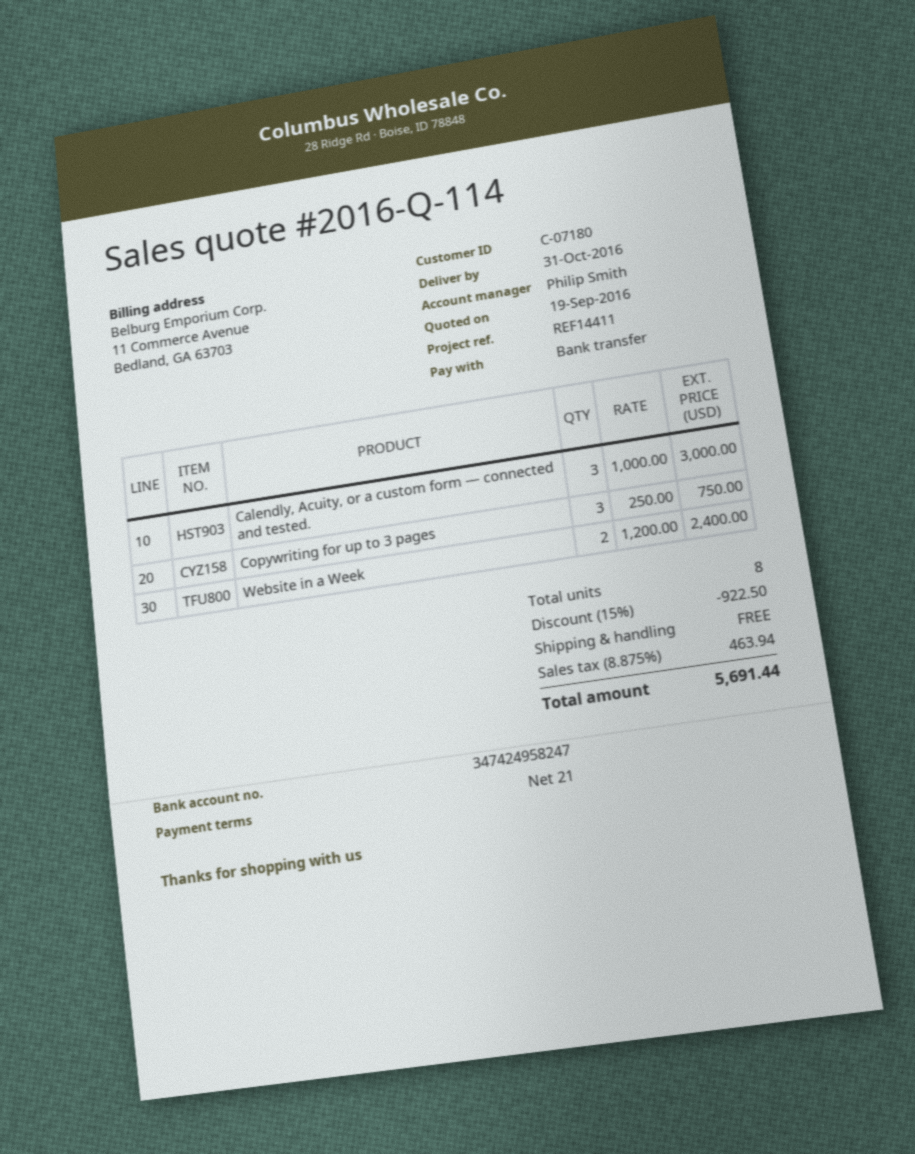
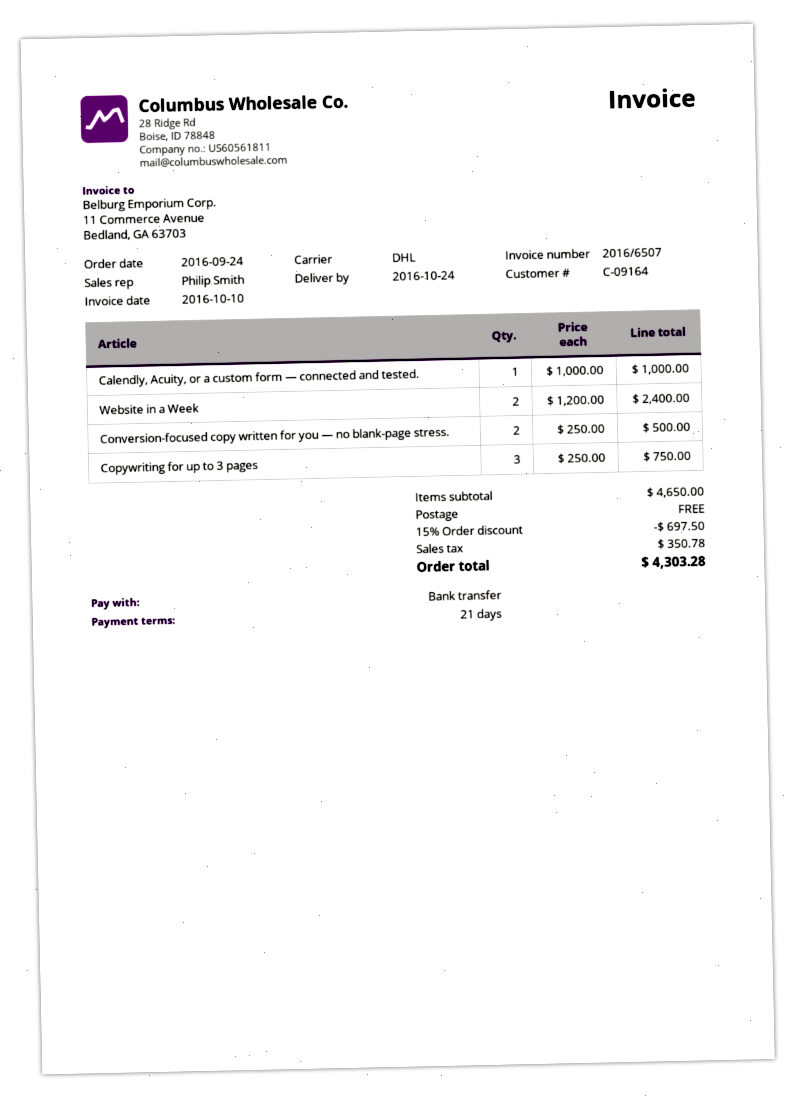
delivery date: 2016-10-31 -> 2016-10-24
customer number: C-07180 -> C-09164
Calendly, Acuity, or a custom form — connected and tested.: 3 x 1000.00 = 3000.00 -> 1 x 1000.00 = 1000.00
Conversion-focused copy written for you — no blank-page stress.: none -> 2 x 250.00 = 500.00
discount: 15% = 922.50 -> 15% = 697.50
tax: 463.94 -> 350.78
total: 5691.44 -> 4303.28

